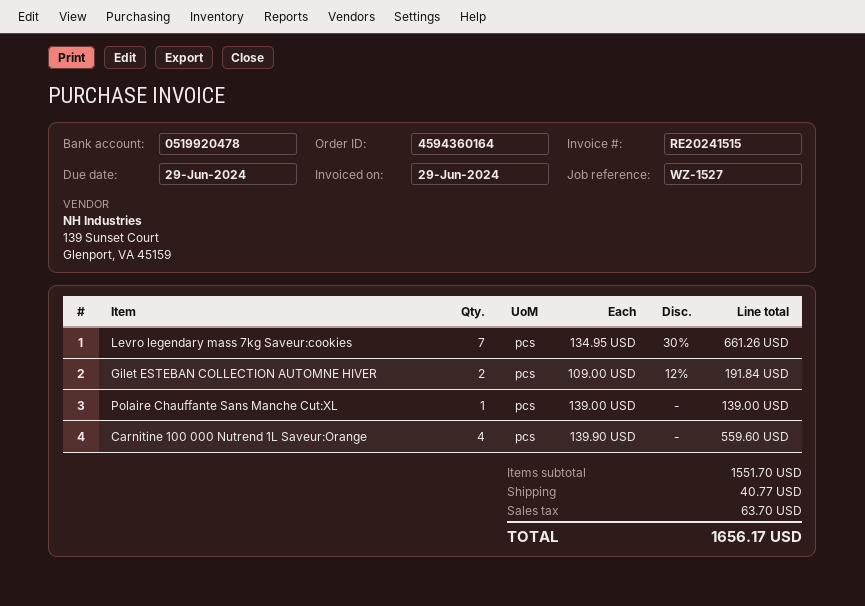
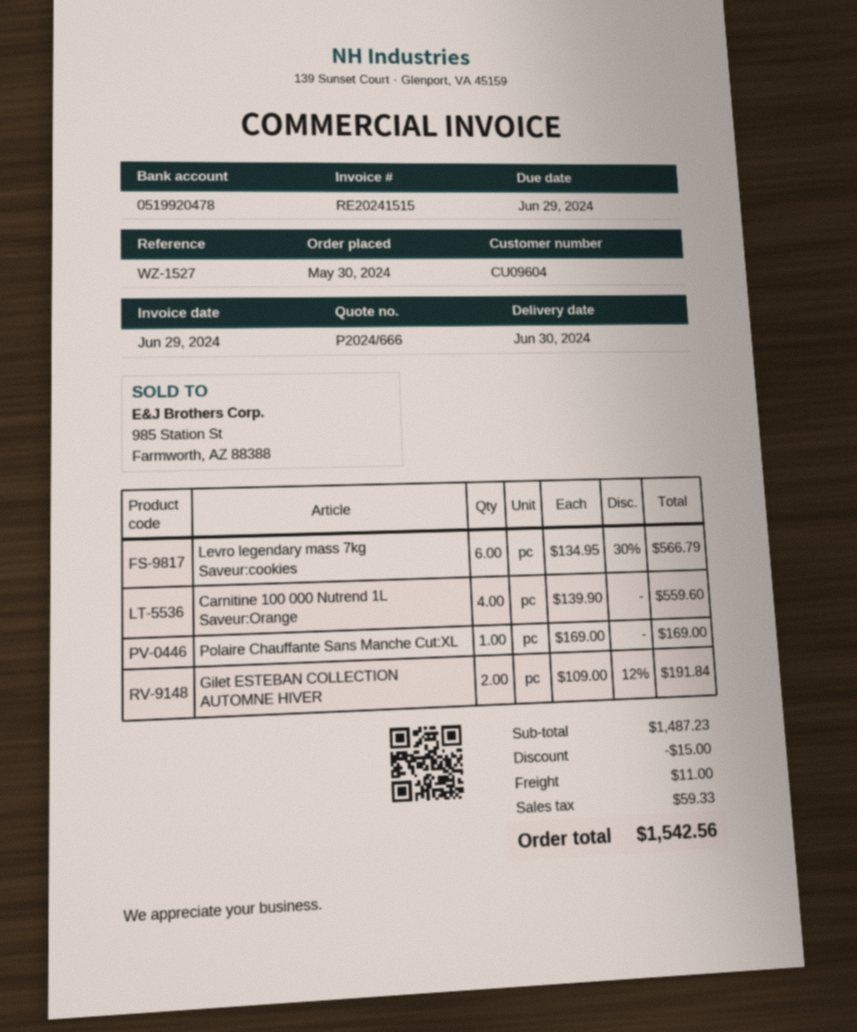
Levro legendary mass 7kg Saveur:cookies: 7 x 134.95 - 30% = 661.26 -> 6 x 134.95 - 30% = 566.79
Polaire Chauffante Sans Manche Cut:XL: 1 x 139.00 = 139.00 -> 1 x 169.00 = 169.00
subtotal: 1551.70 -> 1487.23
discount: none -> 15.00
shipping: 40.77 -> 11.00
tax: 63.70 -> 59.33
total: 1656.17 -> 1542.56

